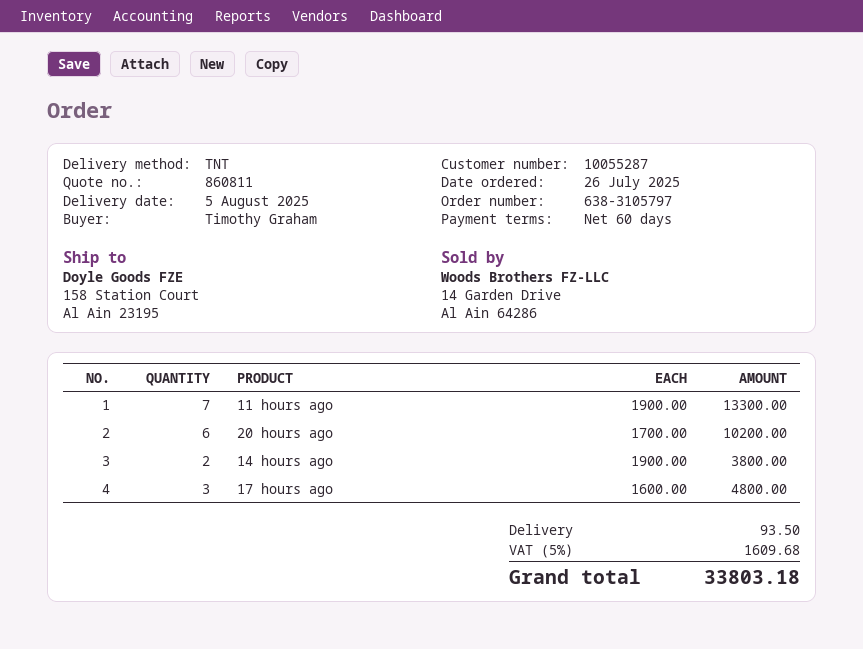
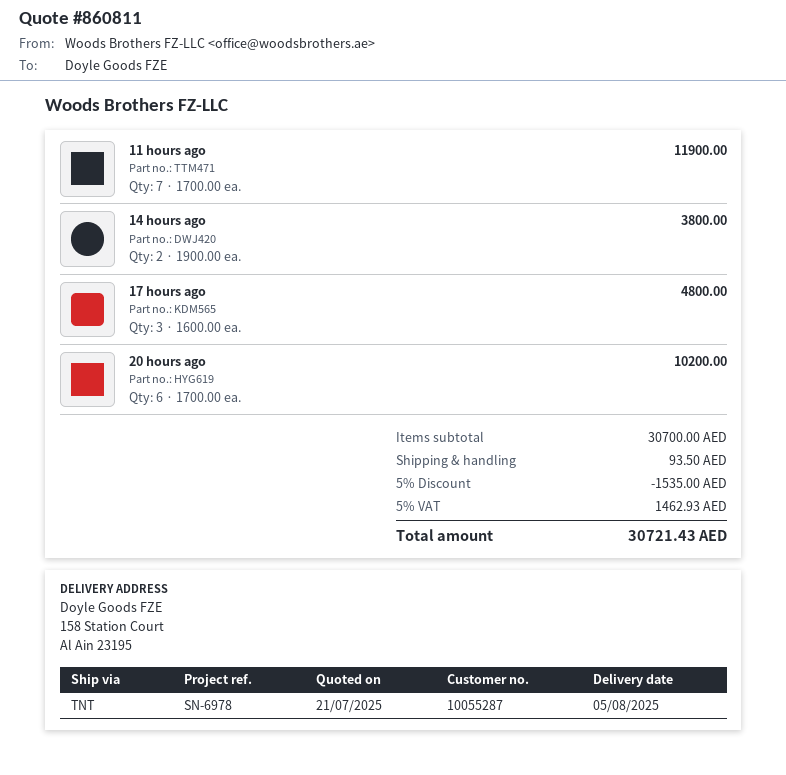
11 hours ago: 7 x 1900.00 = 13300.00 -> 7 x 1700.00 = 11900.00
discount: none -> 5% = 1535.00
tax: 5% = 1609.68 -> 5% = 1462.93
total: 33803.18 -> 30721.43

